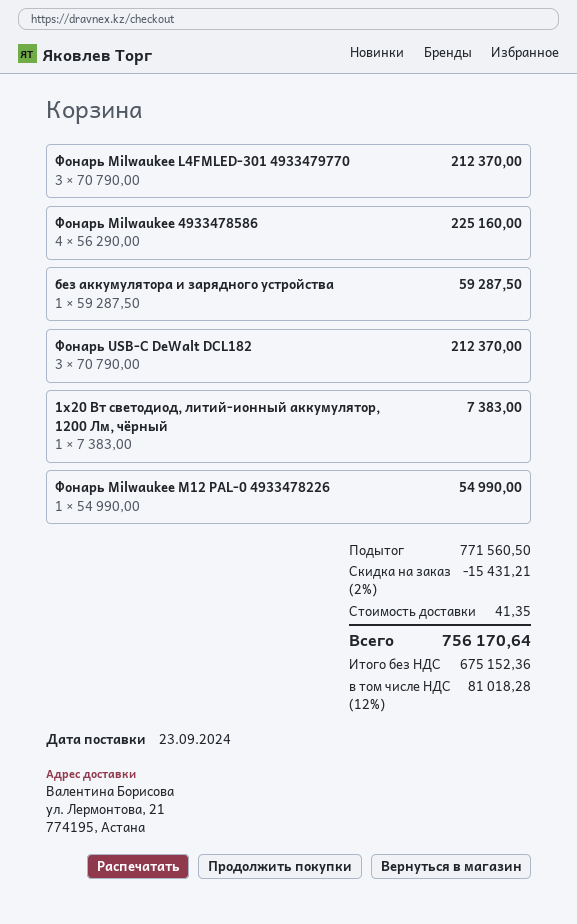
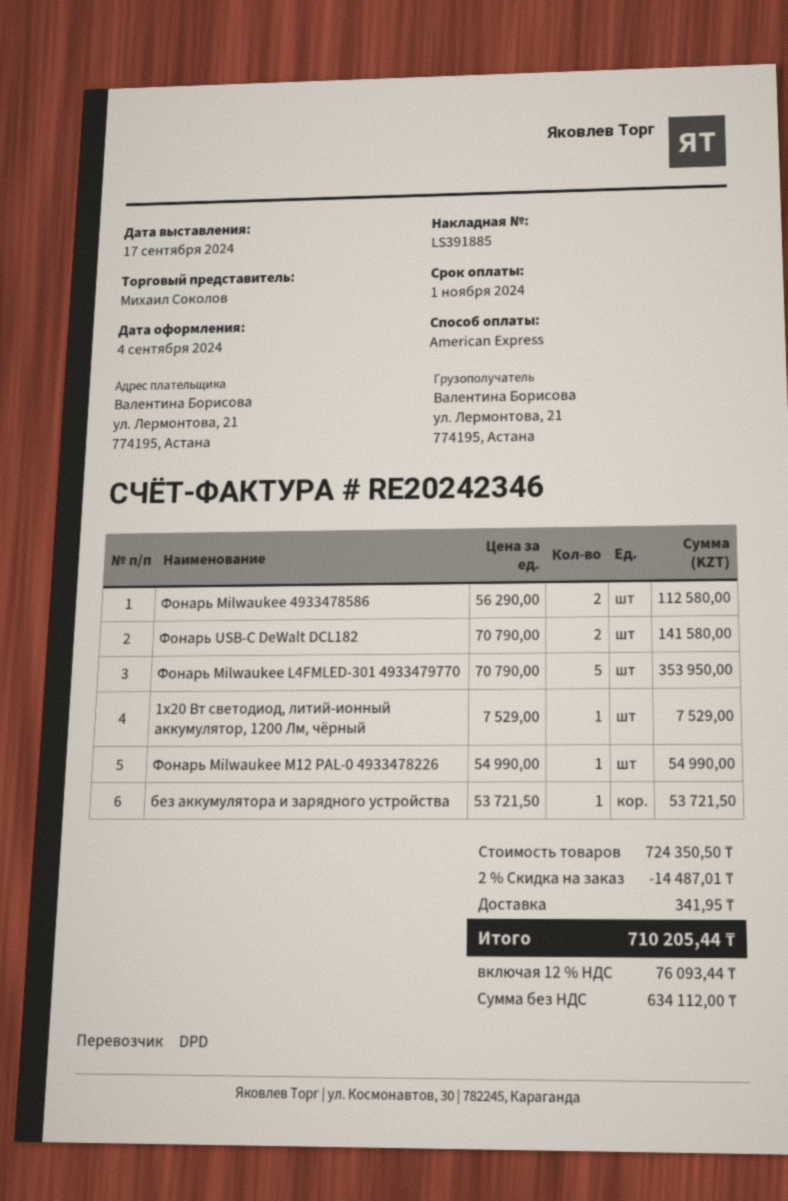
Фонарь Milwaukee L4FMLED-301 4933479770: 3 x 70790.00 = 212370.00 -> 5 x 70790.00 = 353950.00
Фонарь Milwaukee 4933478586: 4 x 56290.00 = 225160.00 -> 2 x 56290.00 = 112580.00
без аккумулятора и зарядного устройства: 1 x 59287.50 = 59287.50 -> 1 x 53721.50 = 53721.50
Фонарь USB-C DeWalt DCL182: 3 x 70790.00 = 212370.00 -> 2 x 70790.00 = 141580.00
1x20 Вт светодиод, литий-ионный аккумулятор, 1200 Лм, чёрный: 1 x 7383.00 = 7383.00 -> 1 x 7529.00 = 7529.00
subtotal: 771560.50 -> 724350.50
discount: 2% = 15431.21 -> 2% = 14487.01
shipping: 41.35 -> 341.95
net: 675152.36 -> 634112.00
tax: 12% = 81018.28 -> 12% = 76093.44
total: 756170.64 -> 710205.44

